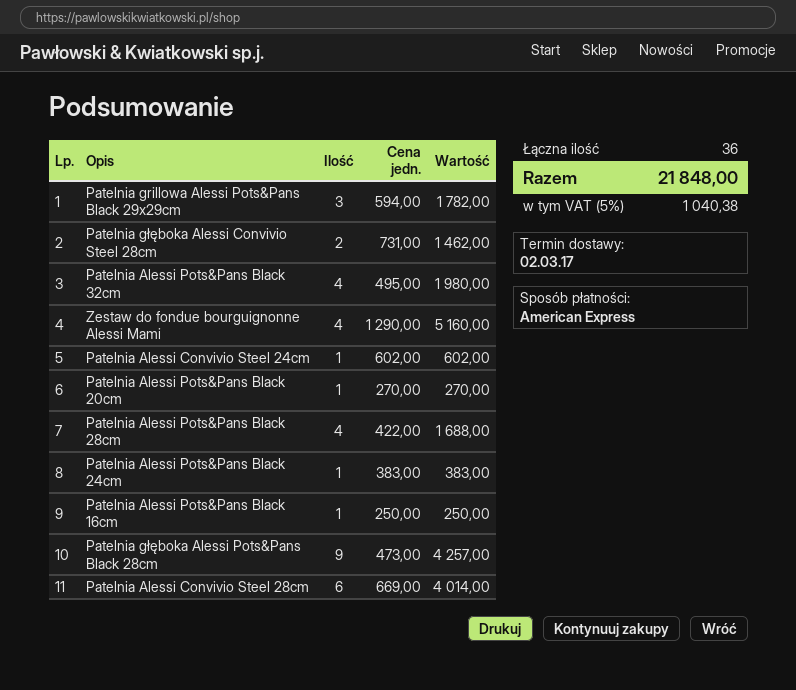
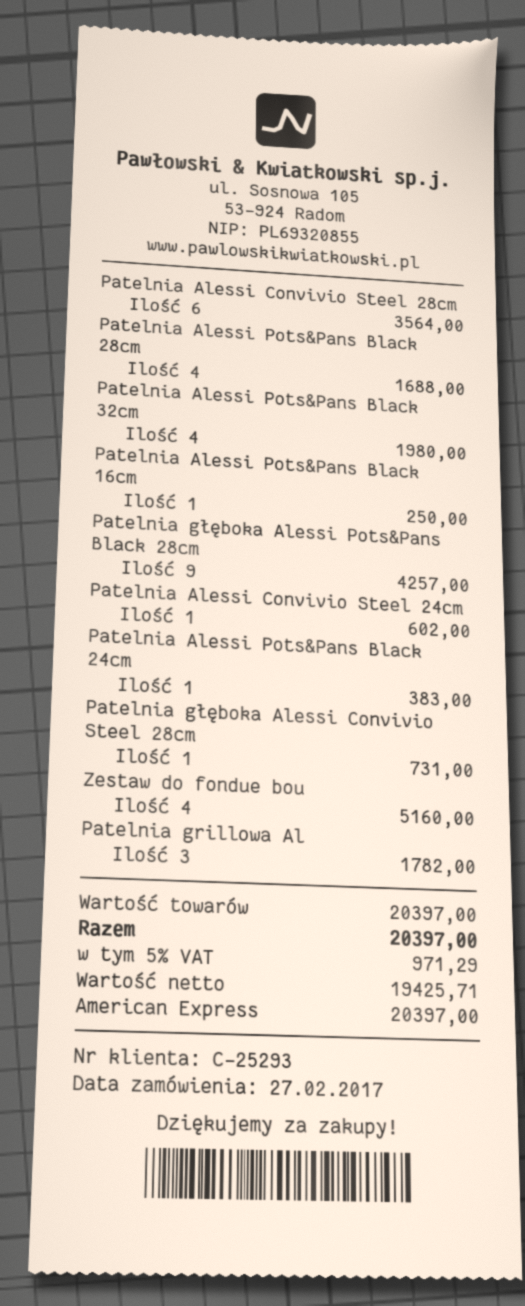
Patelnia głęboka Alessi Convivio Steel 28cm: 2 for 1462.00 -> 1 for 731.00
Patelnia Alessi Pots&Pans Black 20cm: 1 for 270.00 -> none
Patelnia Alessi Convivio Steel 28cm: 6 for 4014.00 -> 6 for 3564.00
tax: 5% = 1040.38 -> 5% = 971.29
total: 21848.00 -> 20397.00

